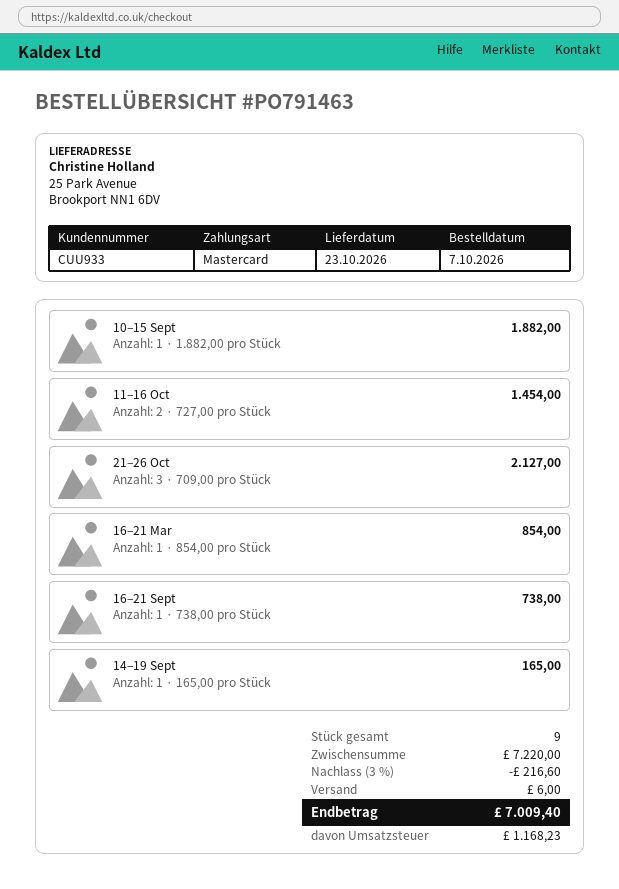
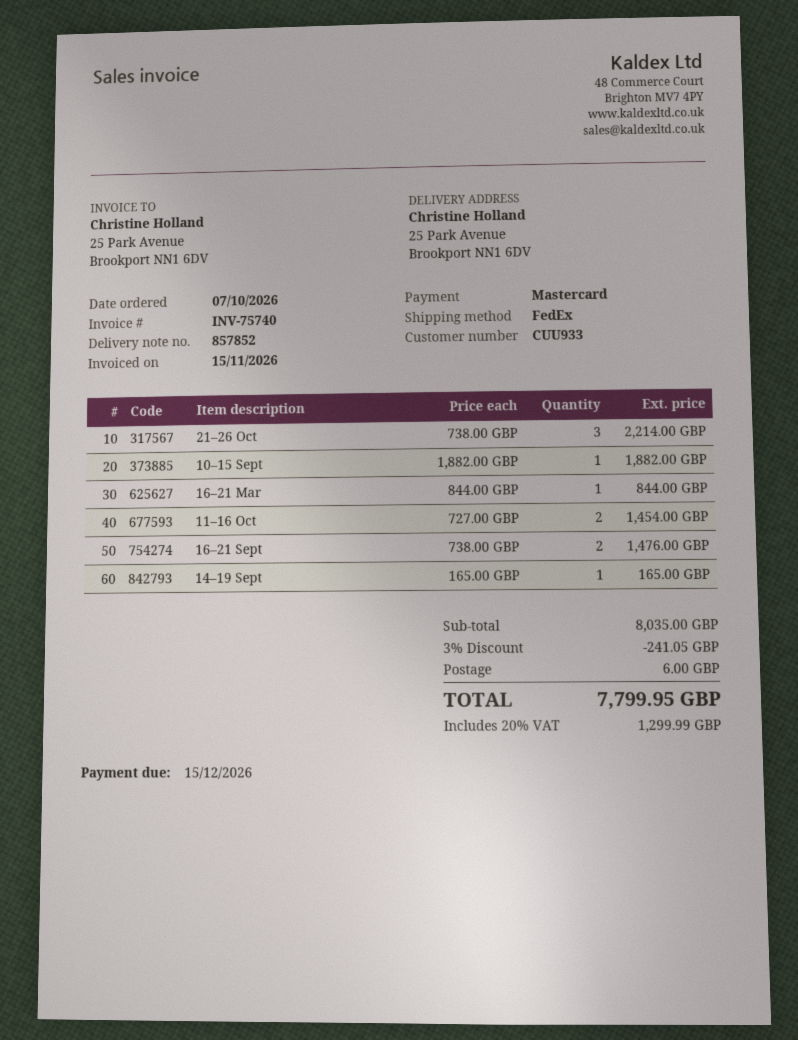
21–26 Oct: 3 x 709.00 = 2127.00 -> 3 x 738.00 = 2214.00
16–21 Mar: 1 x 854.00 = 854.00 -> 1 x 844.00 = 844.00
16–21 Sept: 1 x 738.00 = 738.00 -> 2 x 738.00 = 1476.00
subtotal: 7220.00 -> 8035.00
discount: 3% = 216.60 -> 3% = 241.05
tax: 1168.23 -> 1299.99
total: 7009.40 -> 7799.95

